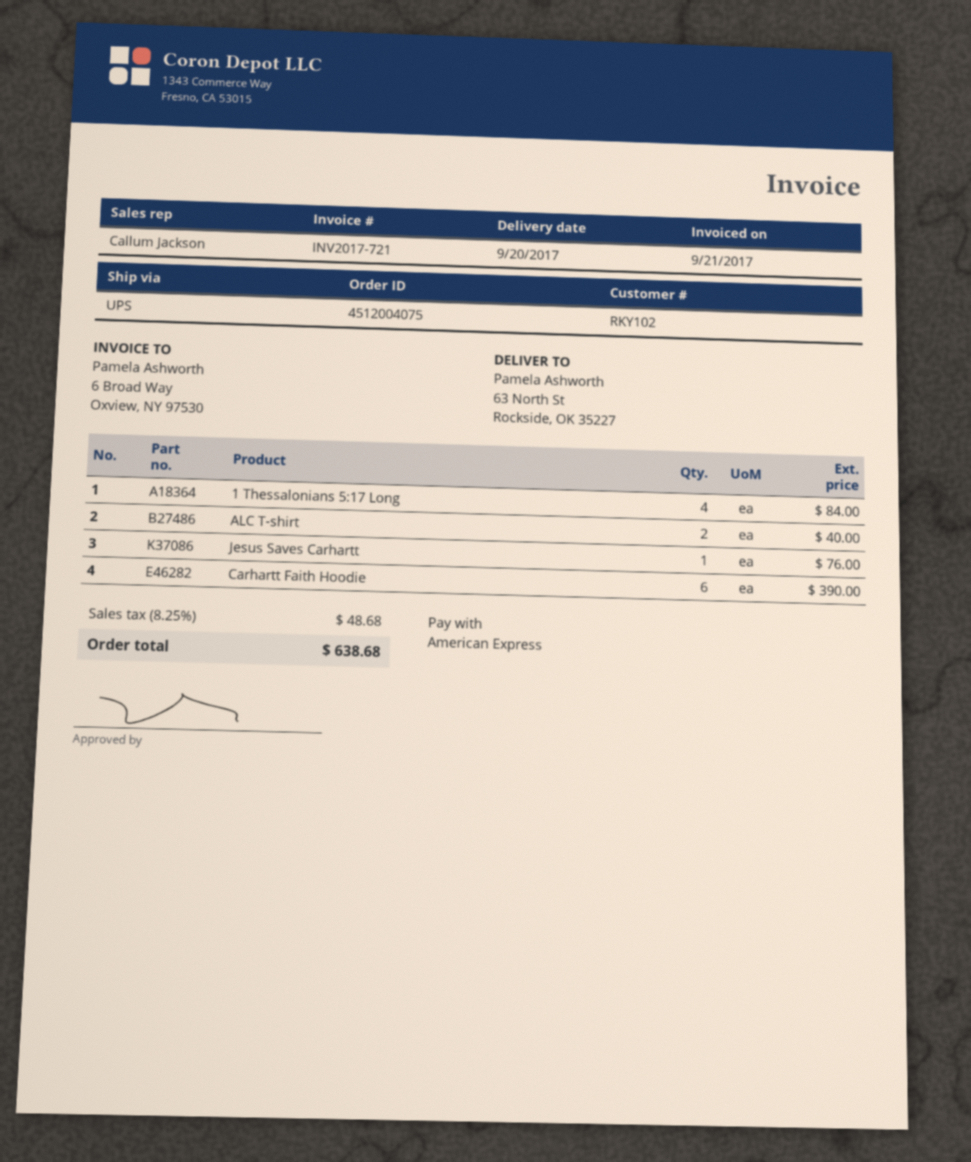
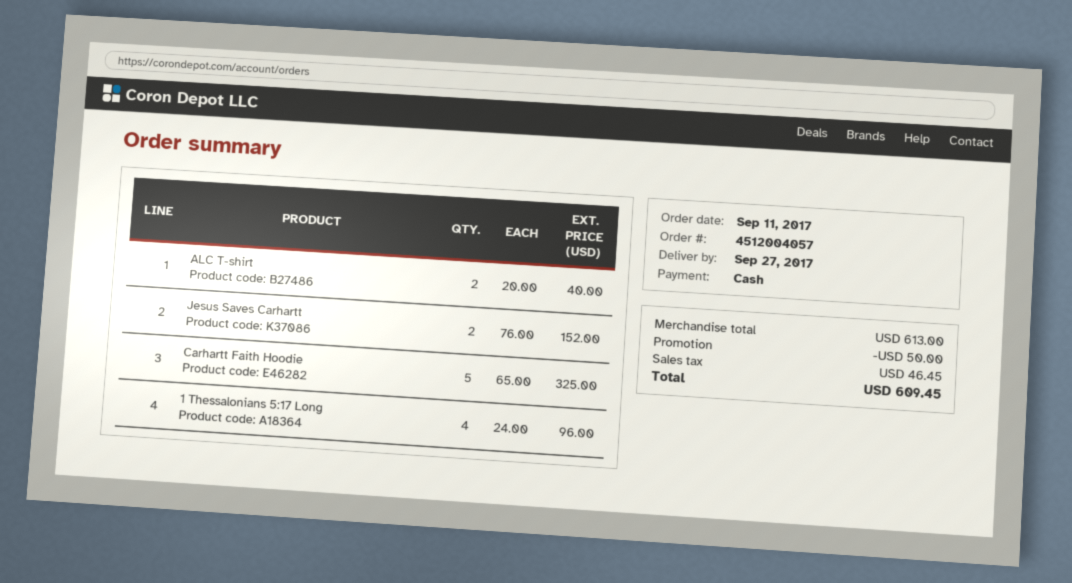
order number: 4512004075 -> 4512004057
delivery date: 2017-09-20 -> 2017-09-27
payment method: American Express -> cash
1 Thessalonians 5:17 Long: 4 for 84.00 -> 4 for 96.00
Jesus Saves Carhartt: 1 for 76.00 -> 2 for 152.00
Carhartt Faith Hoodie: 6 for 390.00 -> 5 for 325.00
discount: none -> 50.00
tax: 48.68 -> 46.45
total: 638.68 -> 609.45

